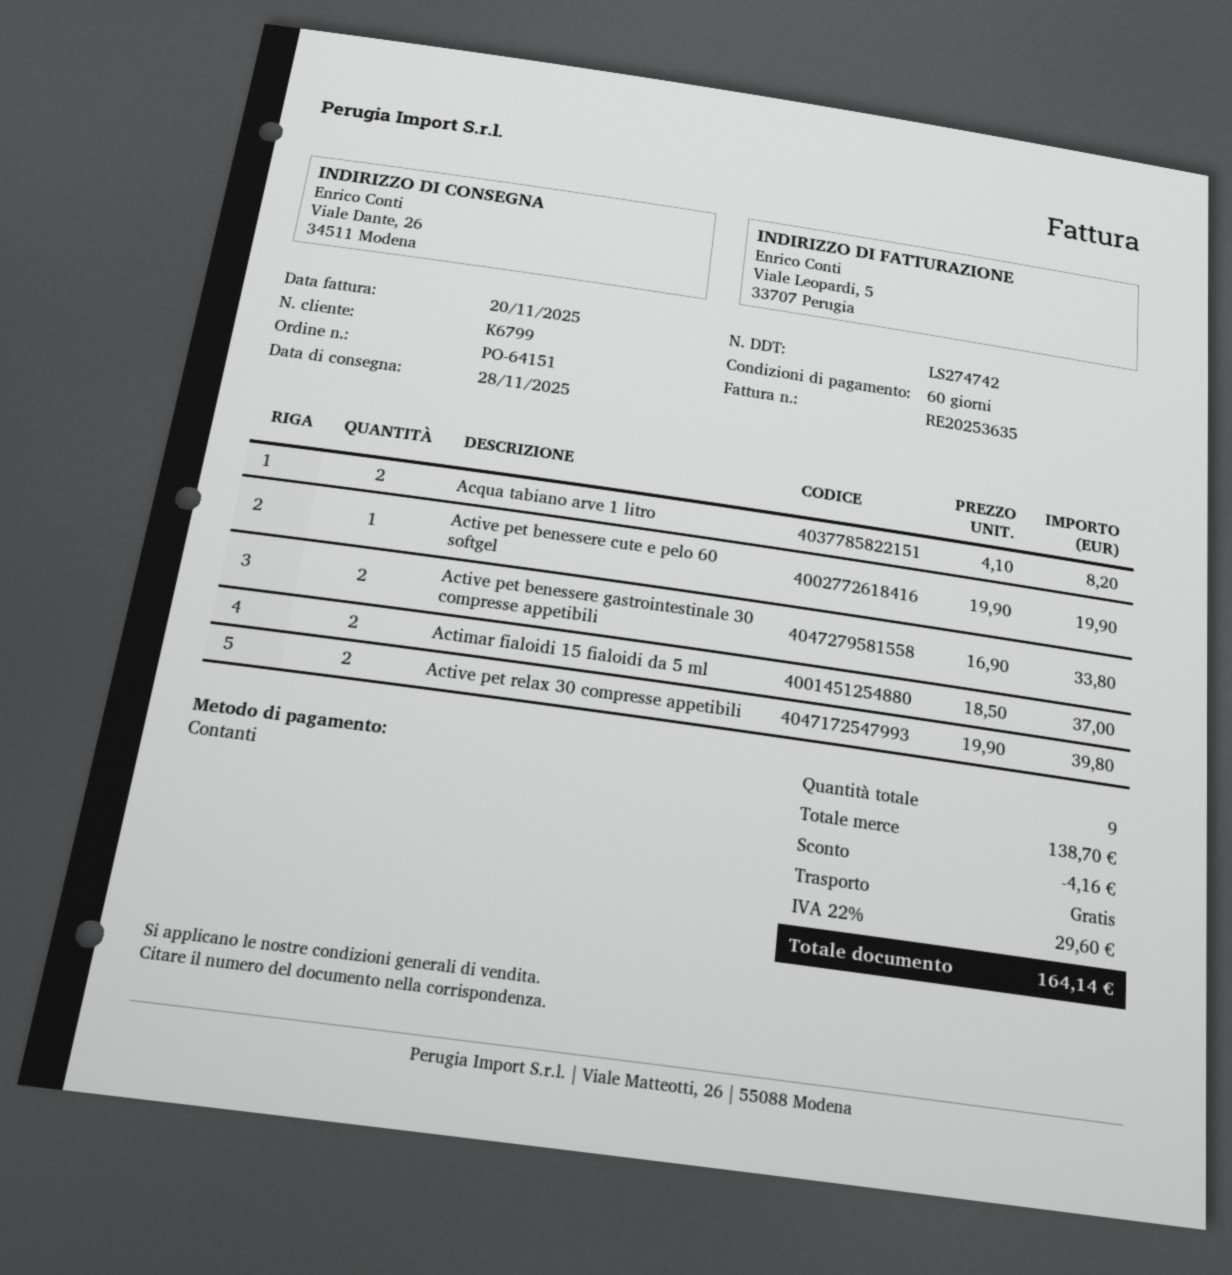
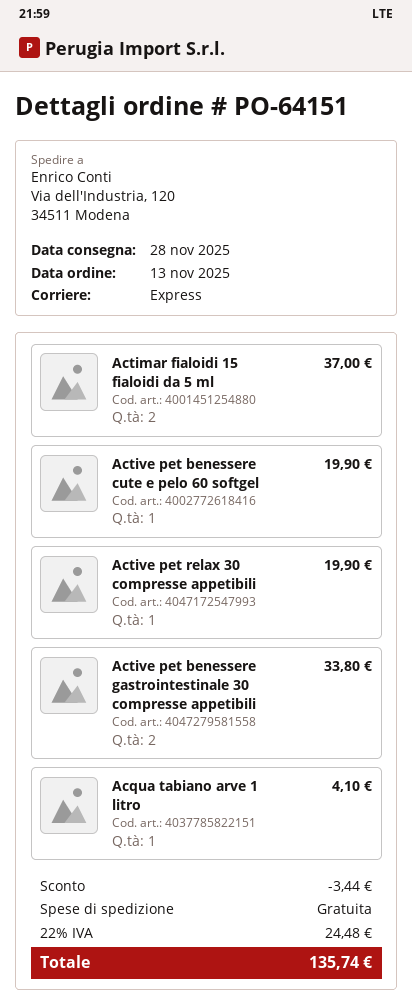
ship to: Viale Dante, 26, 34511 Modena -> Via dell'Industria, 120, 34511 Modena
Acqua tabiano arve 1 litro: 2 for 8.20 -> 1 for 4.10
Active pet relax 30 compresse appetibili: 2 for 39.80 -> 1 for 19.90
discount: 4.16 -> 3.44
tax: 22% = 29.60 -> 22% = 24.48
total: 164.14 -> 135.74

